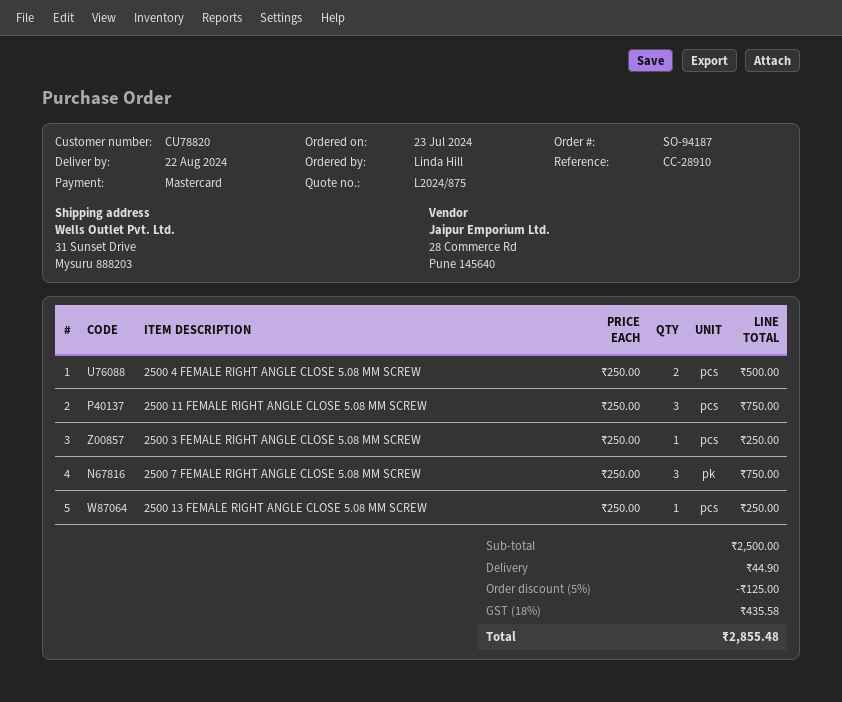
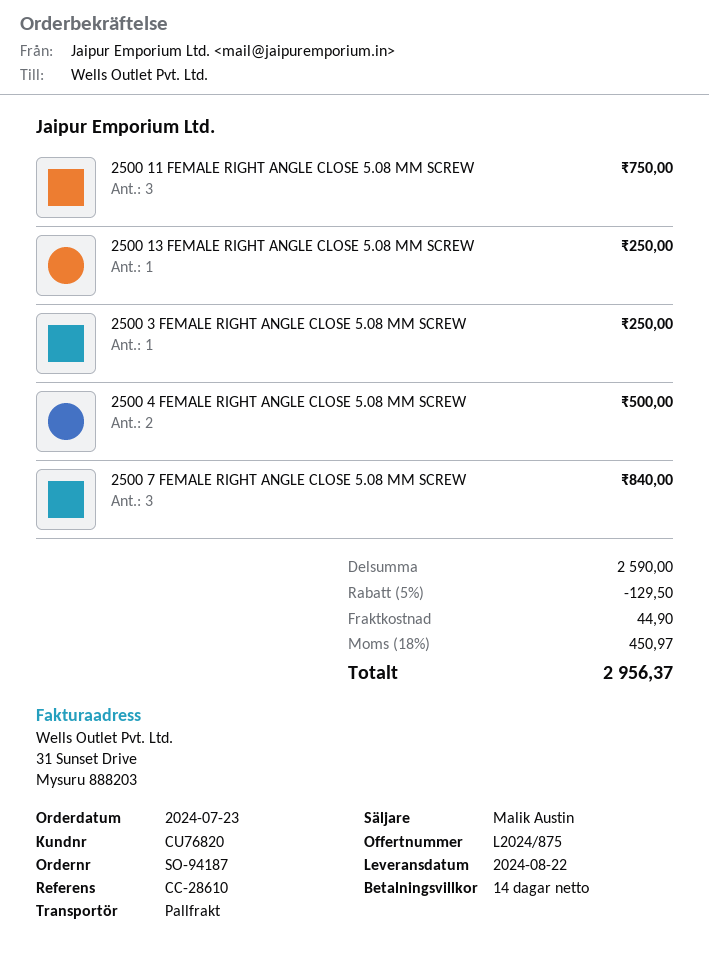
customer number: CU78820 -> CU76820
reference: CC-28910 -> CC-28610
2500 7 FEMALE RIGHT ANGLE CLOSE 5.08 MM SCREW: 3 for 750.00 -> 3 for 840.00
subtotal: 2500.00 -> 2590.00
discount: 5% = 125.00 -> 5% = 129.50
tax: 18% = 435.58 -> 18% = 450.97
total: 2855.48 -> 2956.37

